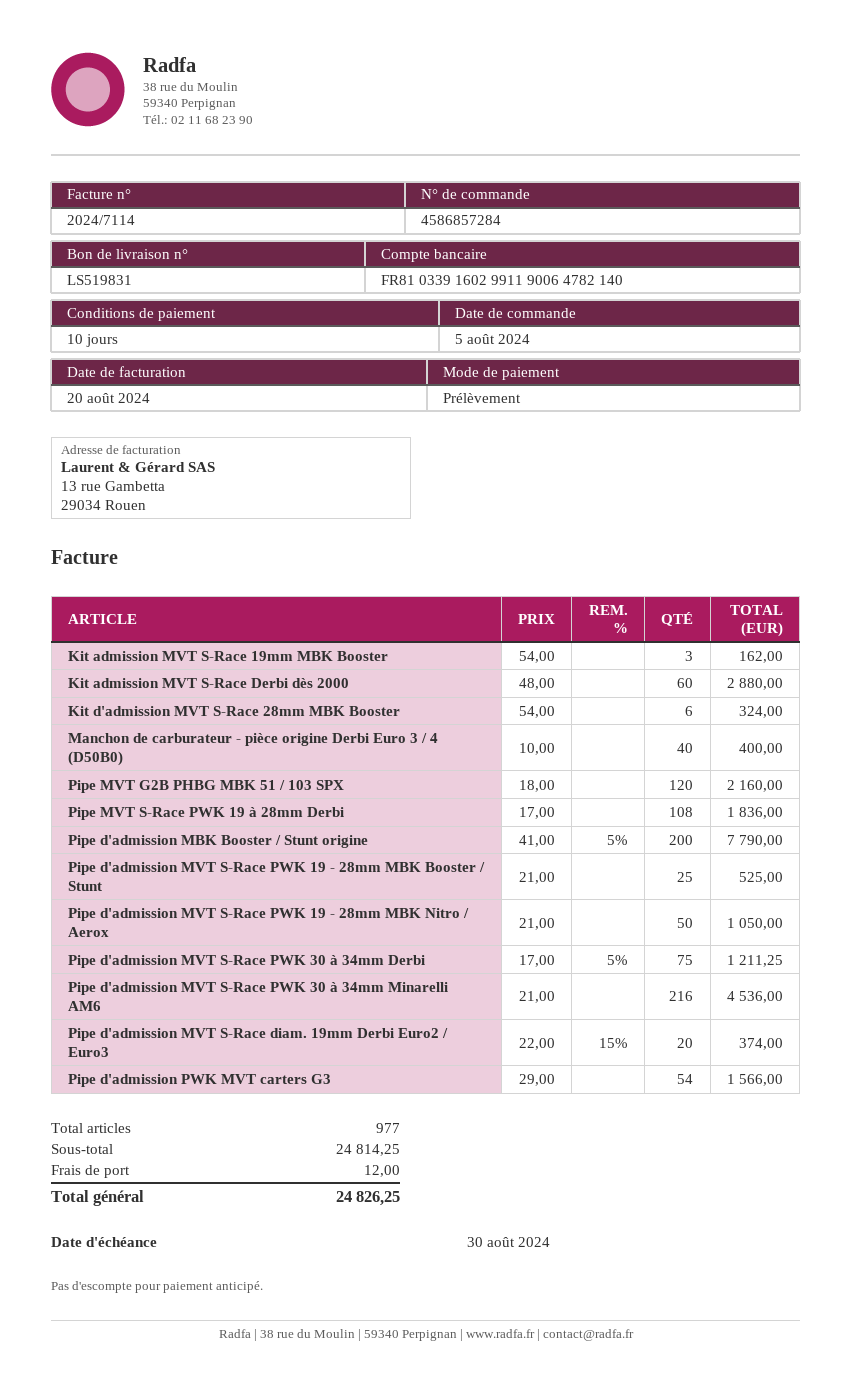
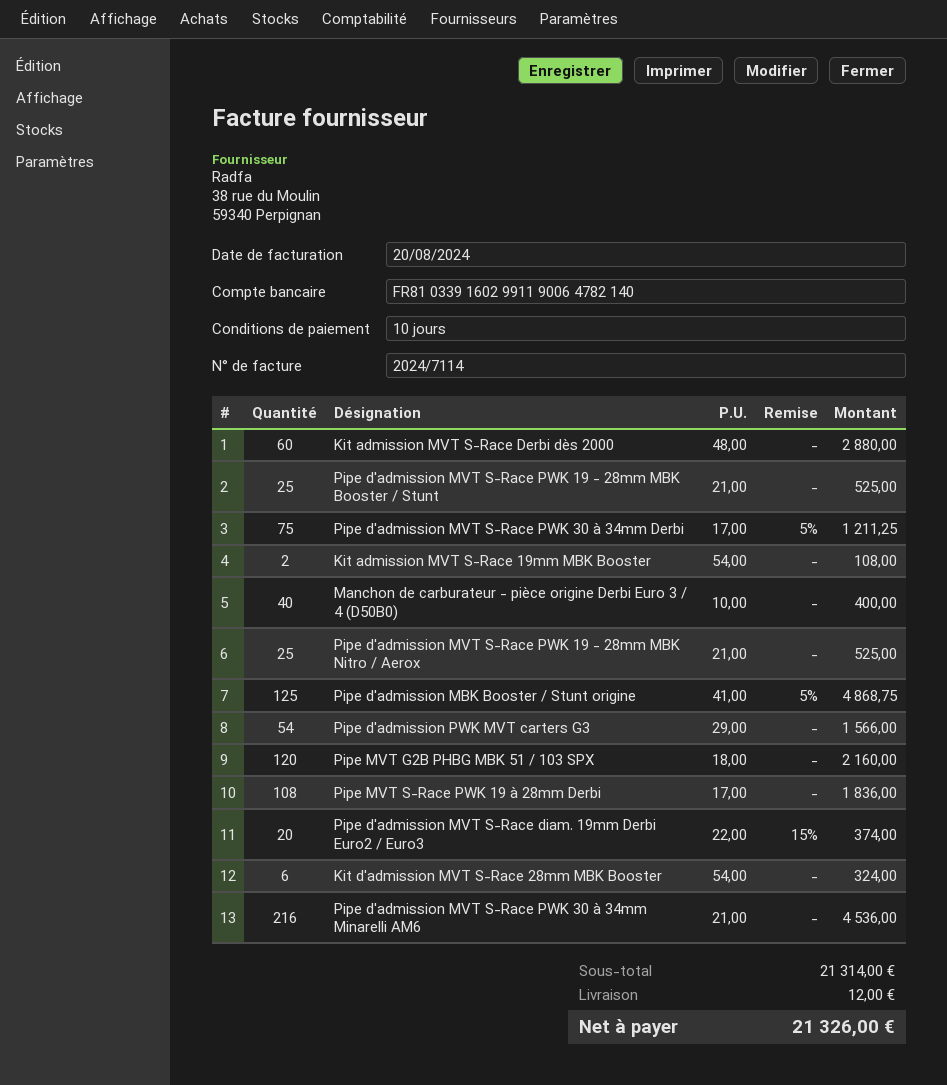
Kit admission MVT S-Race 19mm MBK Booster: 3 x 54.00 = 162.00 -> 2 x 54.00 = 108.00
Pipe d'admission MBK Booster / Stunt origine: 200 x 41.00 - 5% = 7790.00 -> 125 x 41.00 - 5% = 4868.75
Pipe d'admission MVT S-Race PWK 19 - 28mm MBK Nitro / Aerox: 50 x 21.00 = 1050.00 -> 25 x 21.00 = 525.00
subtotal: 24814.25 -> 21314.00
total: 24826.25 -> 21326.00

